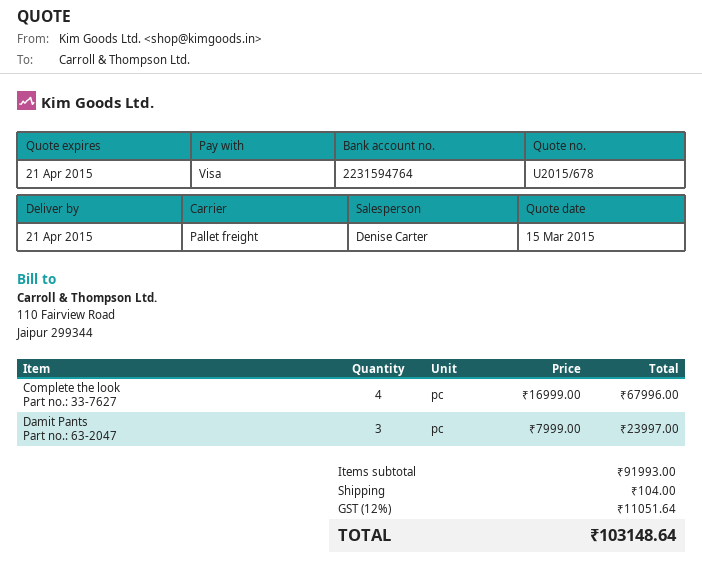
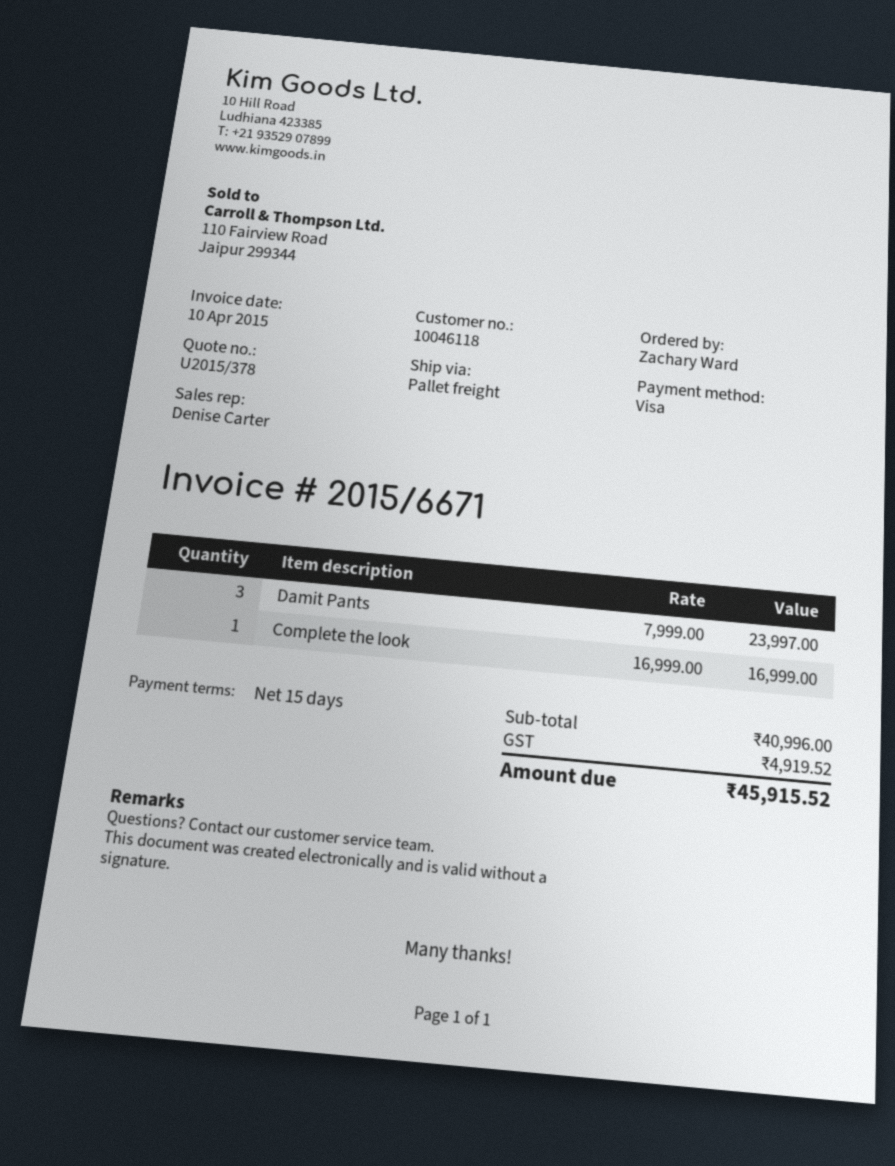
quote number: U2015/678 -> U2015/378
Complete the look: 4 x 16999.00 = 67996.00 -> 1 x 16999.00 = 16999.00
subtotal: 91993.00 -> 40996.00
shipping: 104.00 -> none
tax: 11051.64 -> 4919.52
total: 103148.64 -> 45915.52

